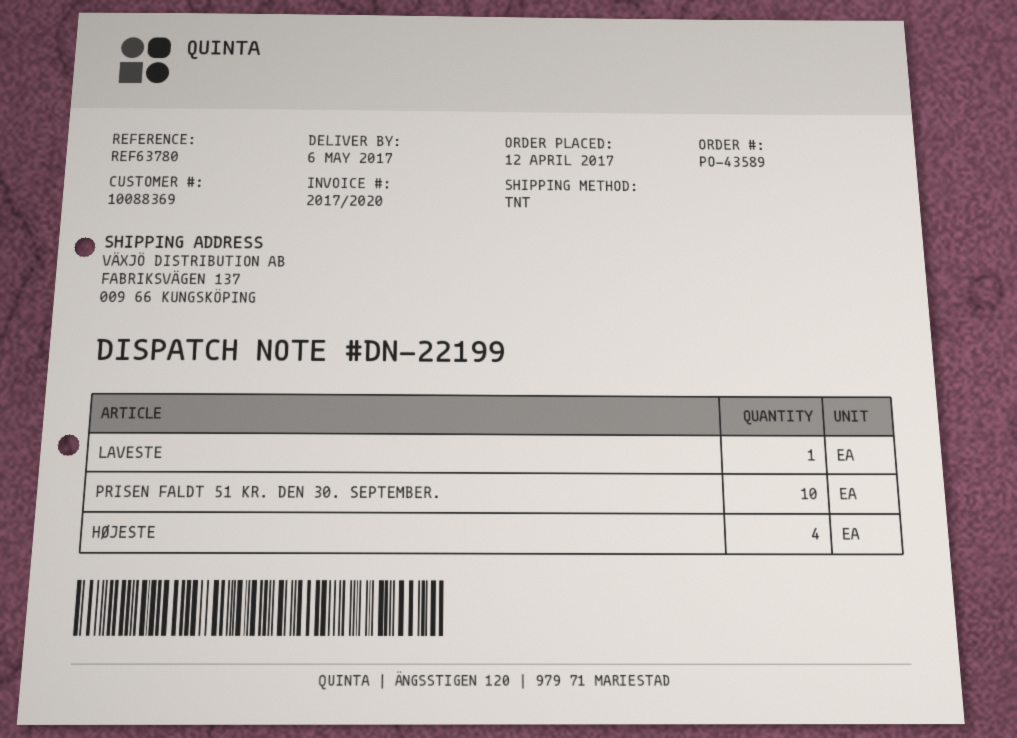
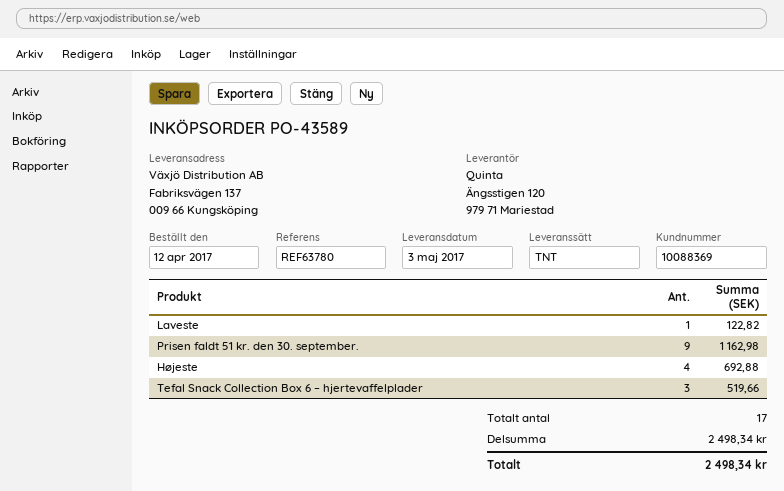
delivery date: 2017-05-06 -> 2017-05-03
PRISEN FALDT 51 KR. DEN 30. SEPTEMBER.: 10 -> 9
Tefal Snack Collection Box 6 – hjertevaffelplader: none -> 3

